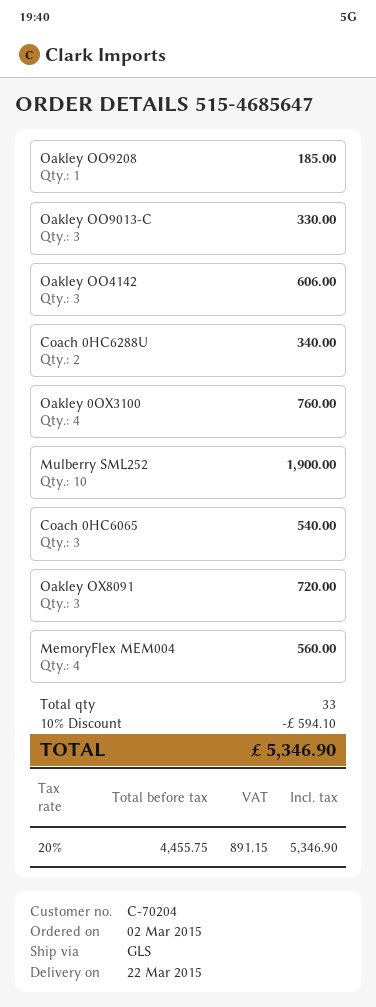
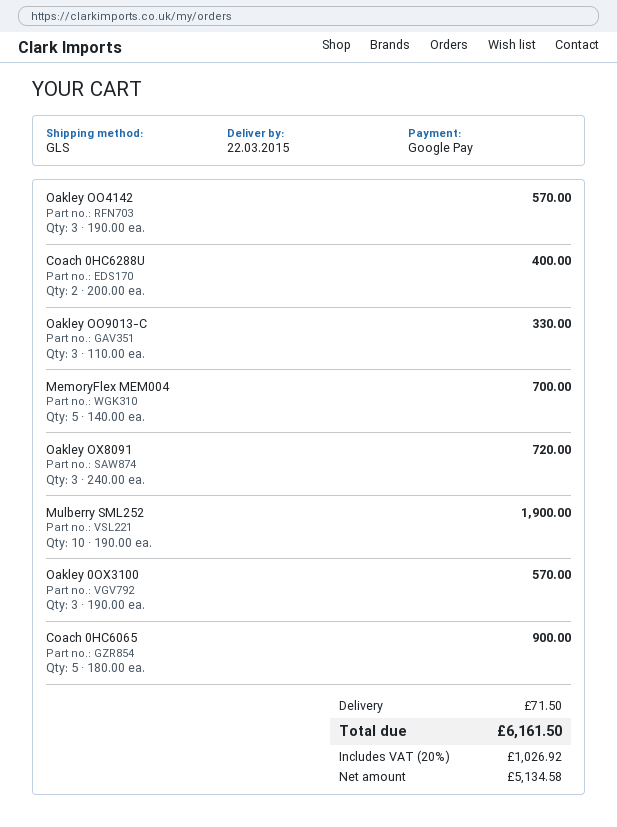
Oakley OO9208: 1 for 185.00 -> none
Oakley OO4142: 3 for 606.00 -> 3 for 570.00
Coach 0HC6288U: 2 for 340.00 -> 2 for 400.00
Oakley 0OX3100: 4 for 760.00 -> 3 for 570.00
Coach 0HC6065: 3 for 540.00 -> 5 for 900.00
MemoryFlex MEM004: 4 for 560.00 -> 5 for 700.00
discount: 10% = 594.10 -> none
shipping: none -> 71.50
net: 4455.75 -> 5134.58
tax: 20% = 891.15 -> 20% = 1026.92
total: 5346.90 -> 6161.50

